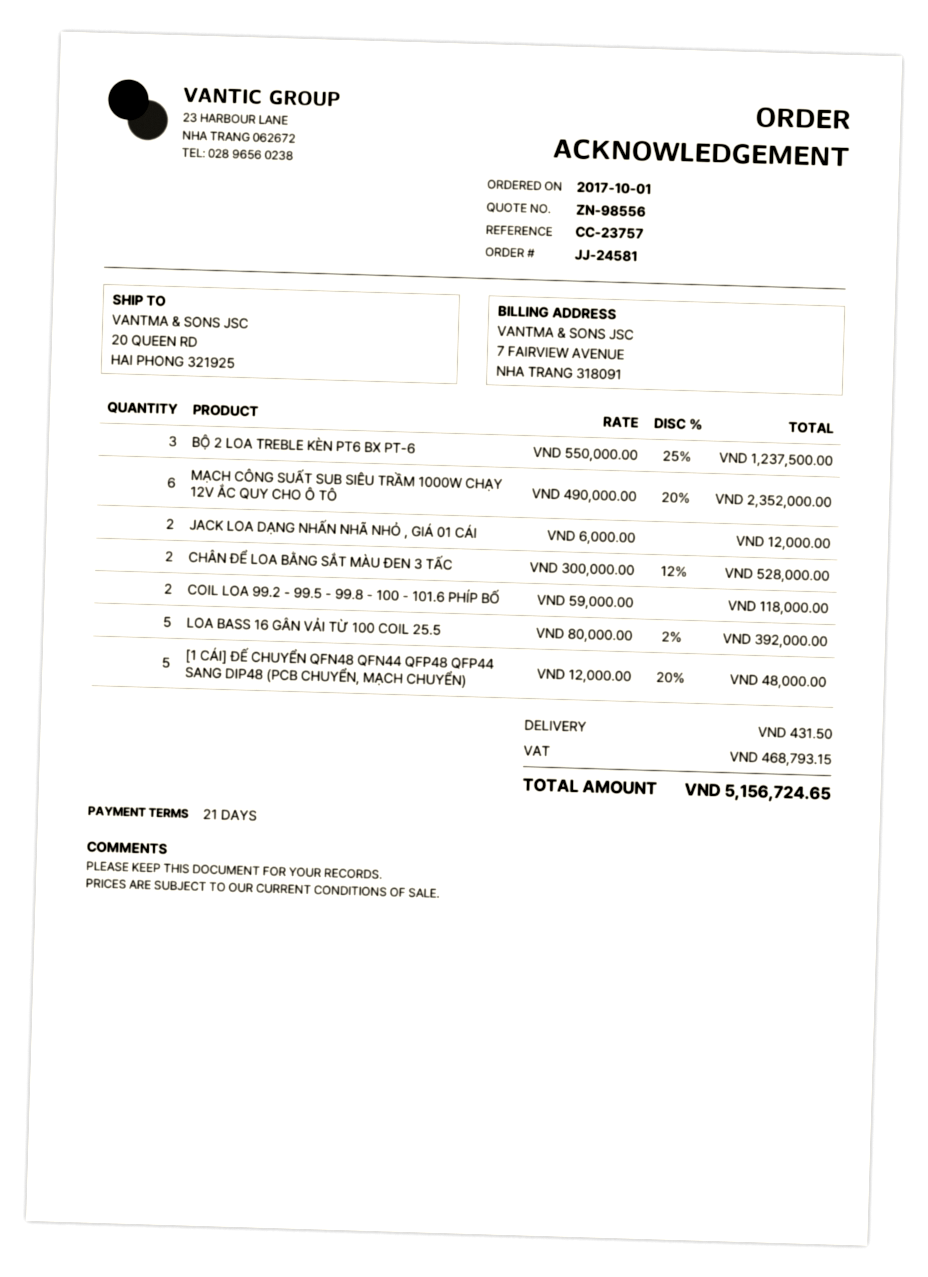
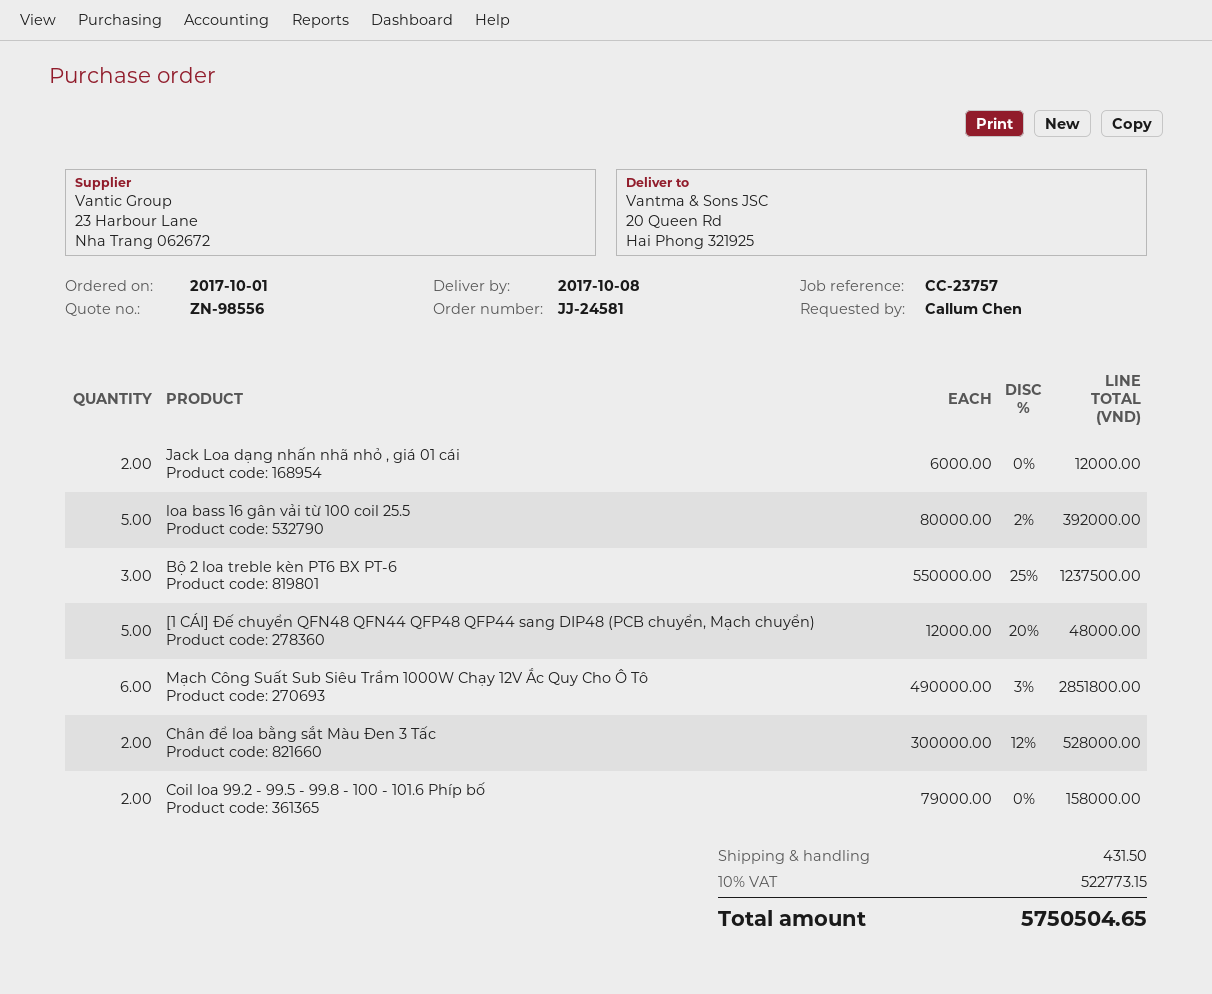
MẠCH CÔNG SUẤT SUB SIÊU TRẦM 1000W CHẠY 12V ẮC QUY CHO Ô TÔ: 6 x 490000.00 - 20% = 2352000.00 -> 6 x 490000.00 - 3% = 2851800.00
COIL LOA 99.2 - 99.5 - 99.8 - 100 - 101.6 PHÍP BỐ: 2 x 59000.00 = 118000.00 -> 2 x 79000.00 = 158000.00
tax: 468793.15 -> 522773.15
total: 5156724.65 -> 5750504.65

